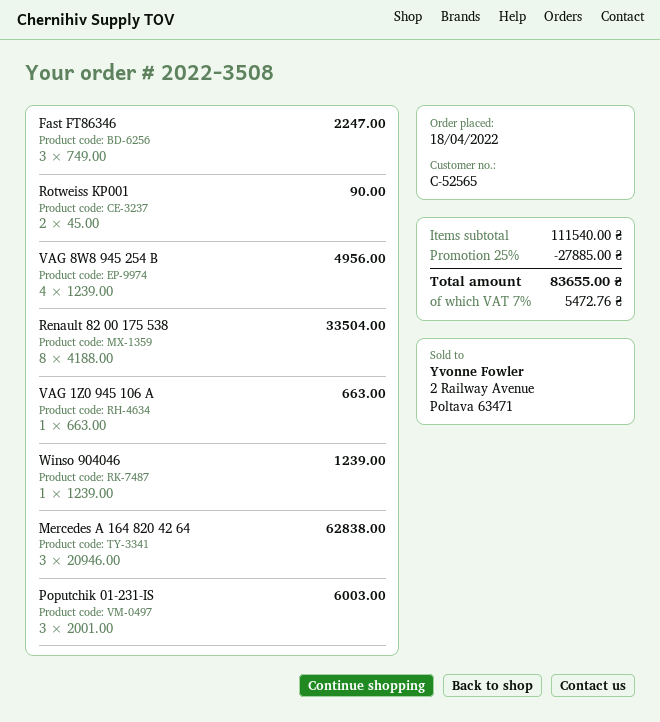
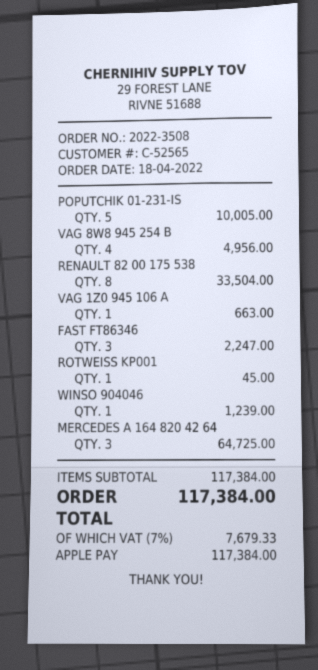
Rotweiss KP001: 2 for 90.00 -> 1 for 45.00
Mercedes A 164 820 42 64: 3 for 62838.00 -> 3 for 64725.00
Poputchik 01-231-IS: 3 for 6003.00 -> 5 for 10005.00
subtotal: 111540.00 -> 117384.00
discount: 25% = 27885.00 -> none
tax: 7% = 5472.76 -> 7% = 7679.33
total: 83655.00 -> 117384.00

